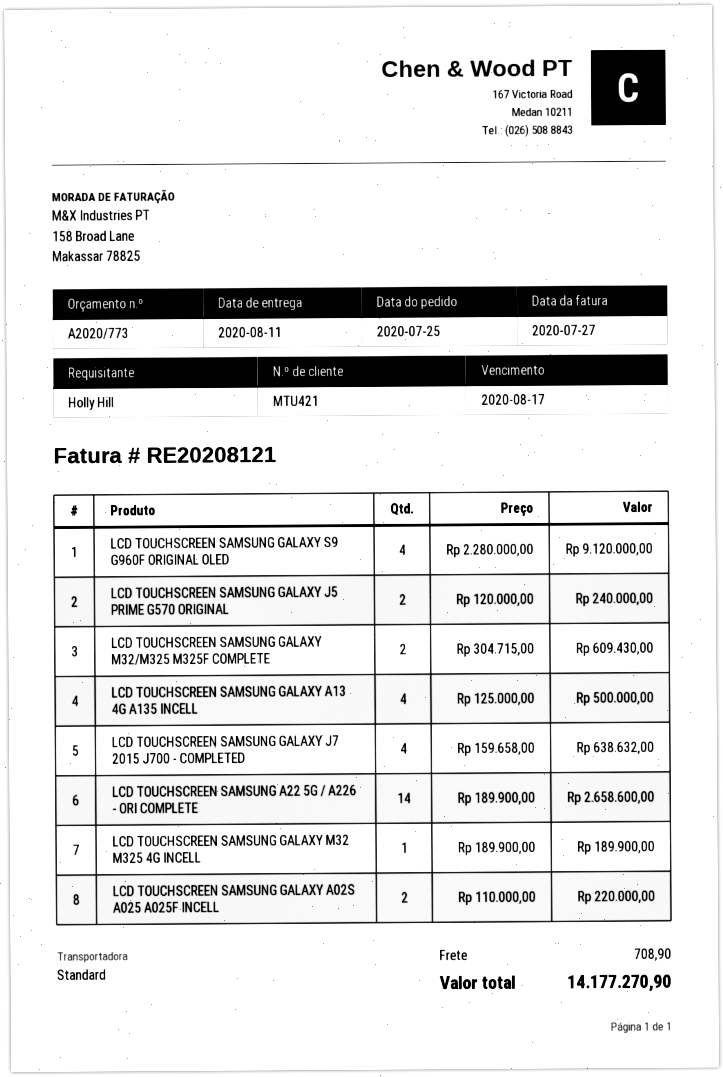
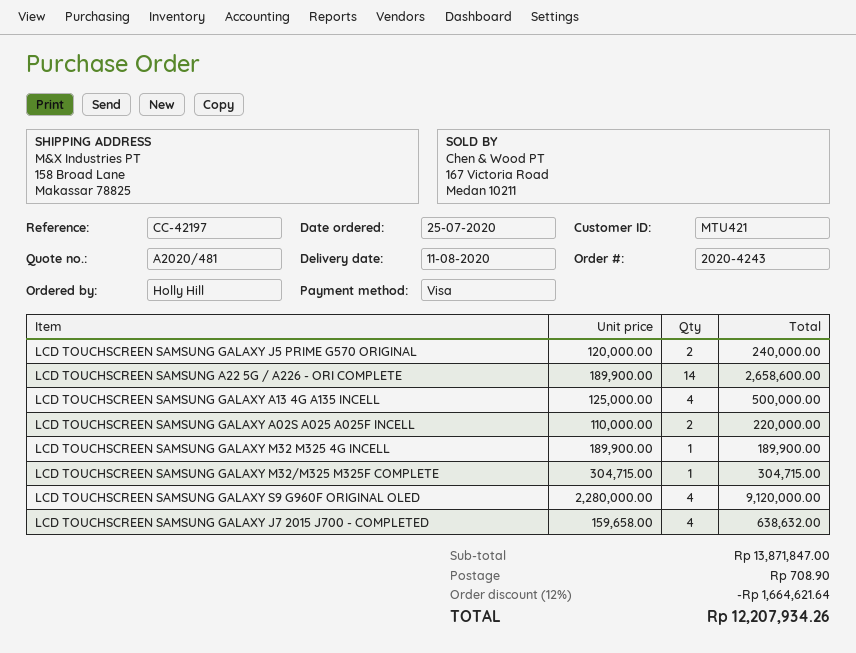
quote number: A2020/773 -> A2020/481
LCD TOUCHSCREEN SAMSUNG GALAXY M32/M325 M325F COMPLETE: 2 x 304715.00 = 609430.00 -> 1 x 304715.00 = 304715.00
discount: none -> 12% = 1664621.64
total: 14177270.90 -> 12207934.26

